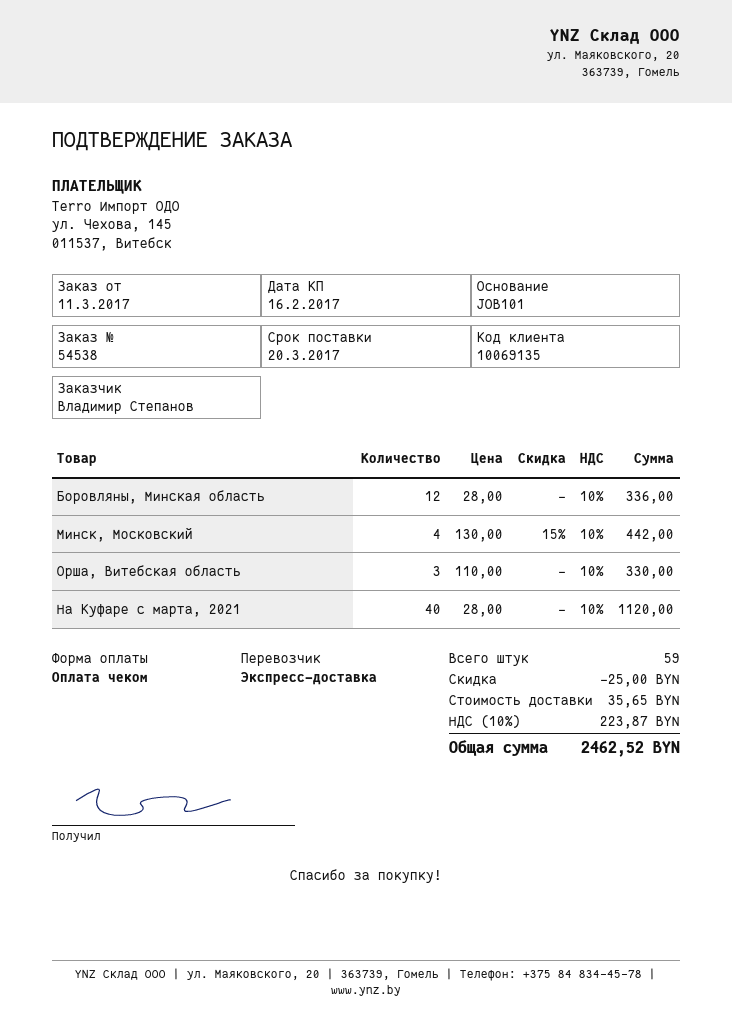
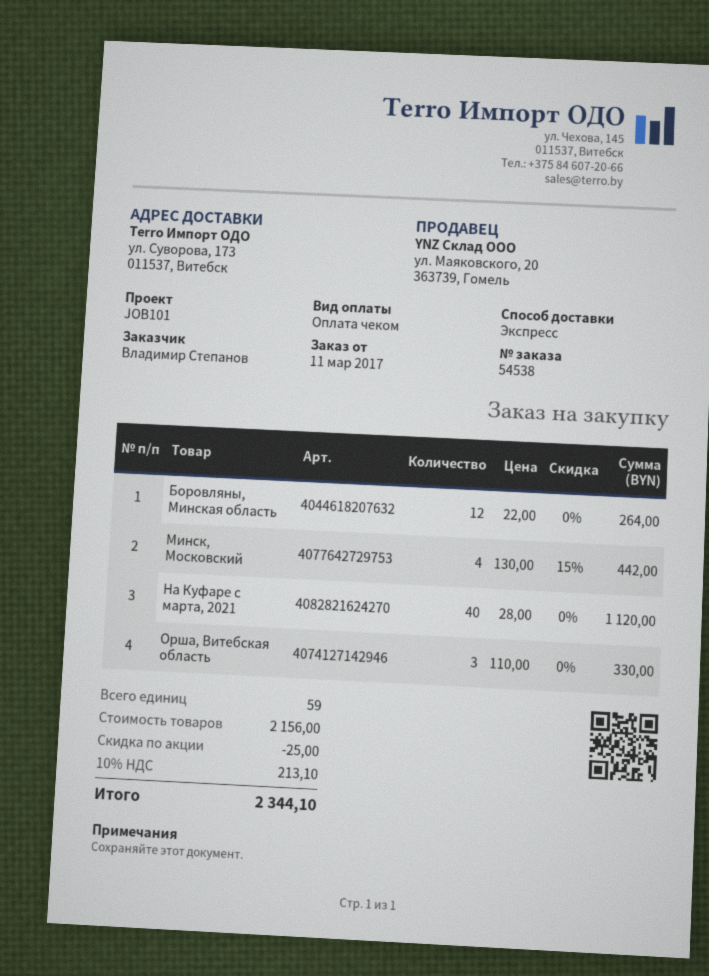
Боровляны, Минская область: 12 x 28.00 = 336.00 -> 12 x 22.00 = 264.00
shipping: 35.65 -> none
tax: 10% = 223.87 -> 10% = 213.10
total: 2462.52 -> 2344.10

